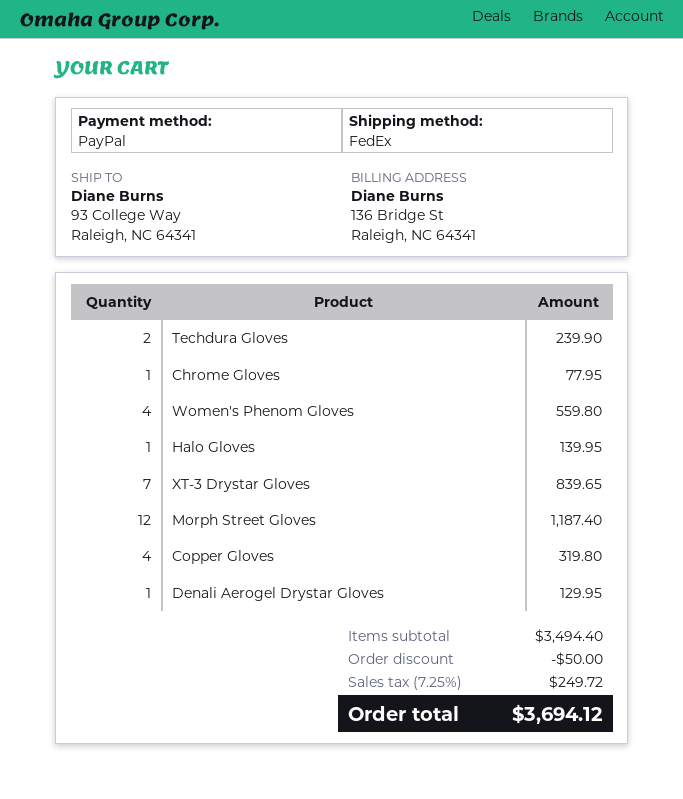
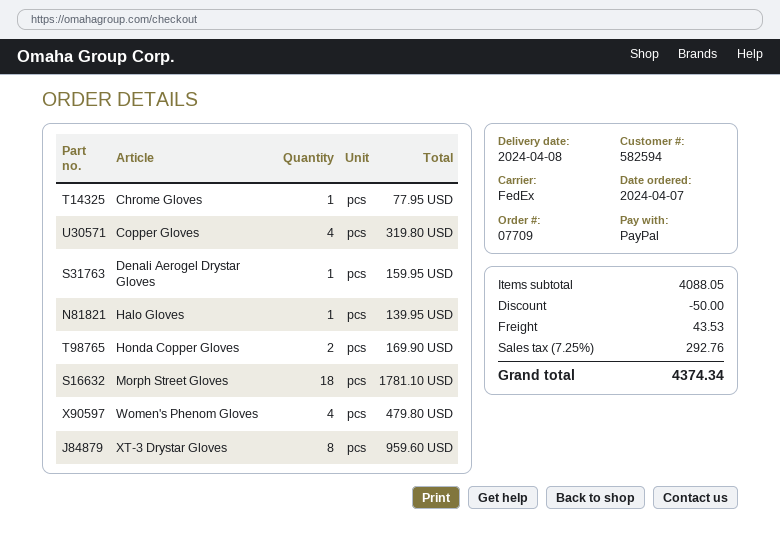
Techdura Gloves: 2 for 239.90 -> none
Women's Phenom Gloves: 4 for 559.80 -> 4 for 479.80
XT-3 Drystar Gloves: 7 for 839.65 -> 8 for 959.60
Morph Street Gloves: 12 for 1187.40 -> 18 for 1781.10
Denali Aerogel Drystar Gloves: 1 for 129.95 -> 1 for 159.95
Honda Copper Gloves: none -> 2 for 169.90
subtotal: 3494.40 -> 4088.05
shipping: none -> 43.53
tax: 7.25% = 249.72 -> 7.25% = 292.76
total: 3694.12 -> 4374.34

